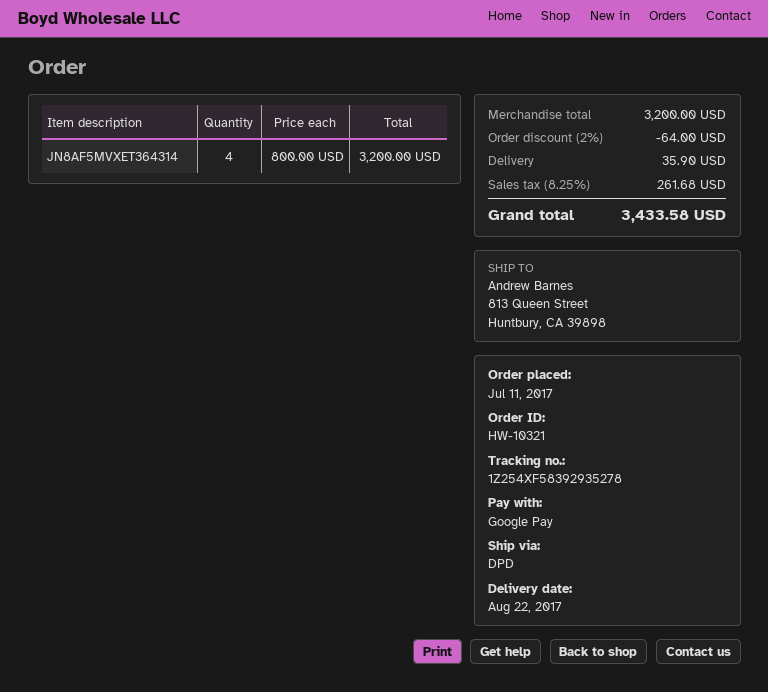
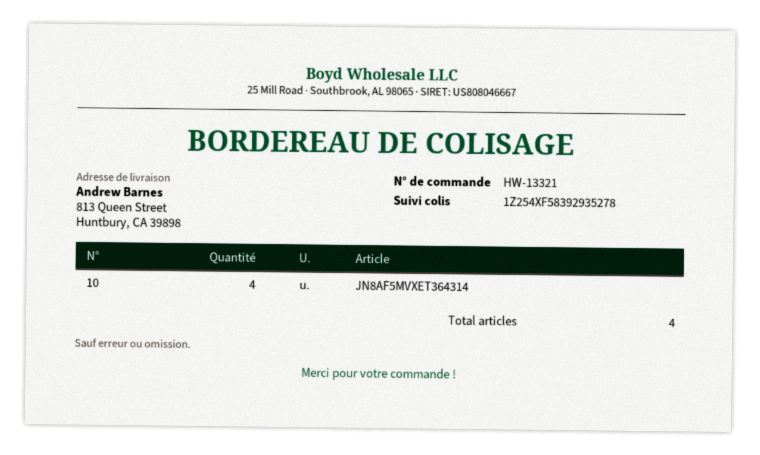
order number: HW-10321 -> HW-13321

